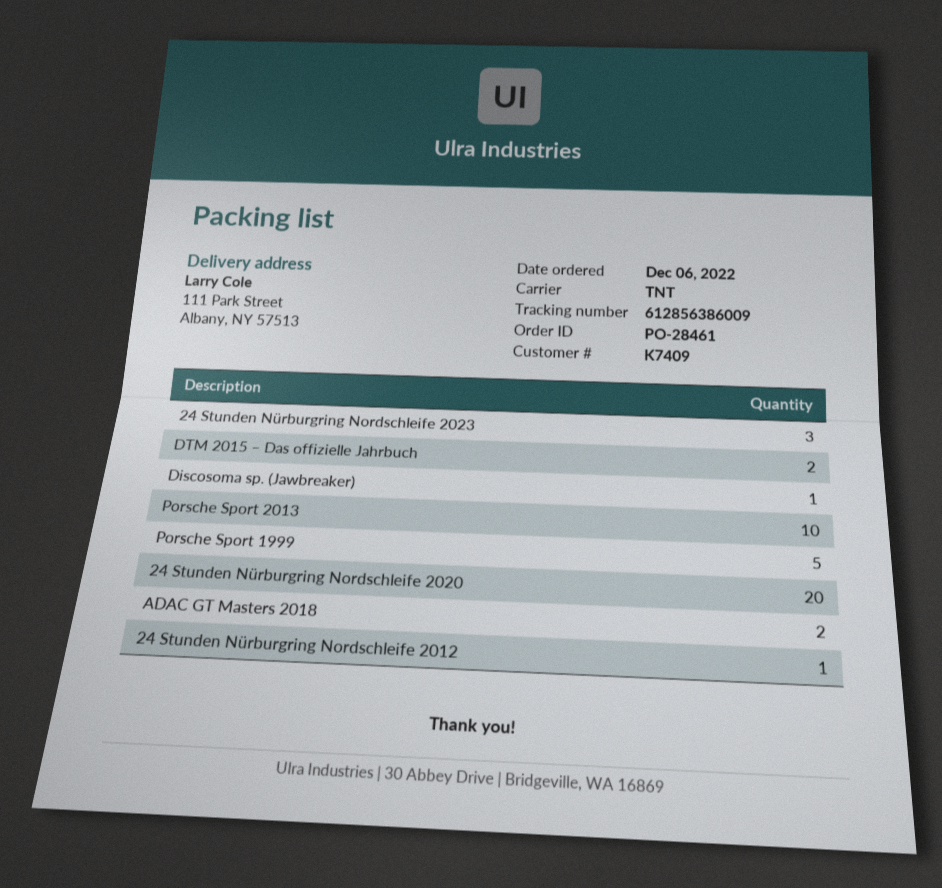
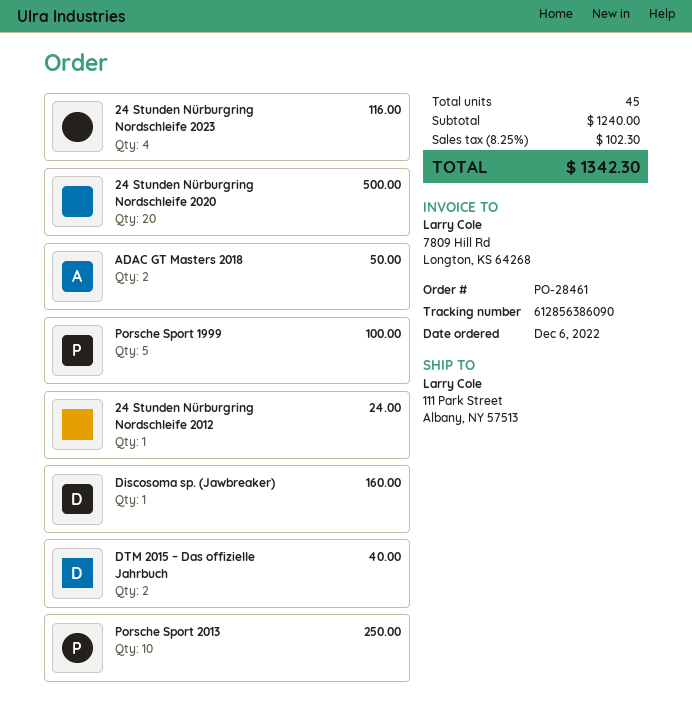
tracking number: 612856386009 -> 612856386090
24 Stunden Nürburgring Nordschleife 2023: 3 -> 4

